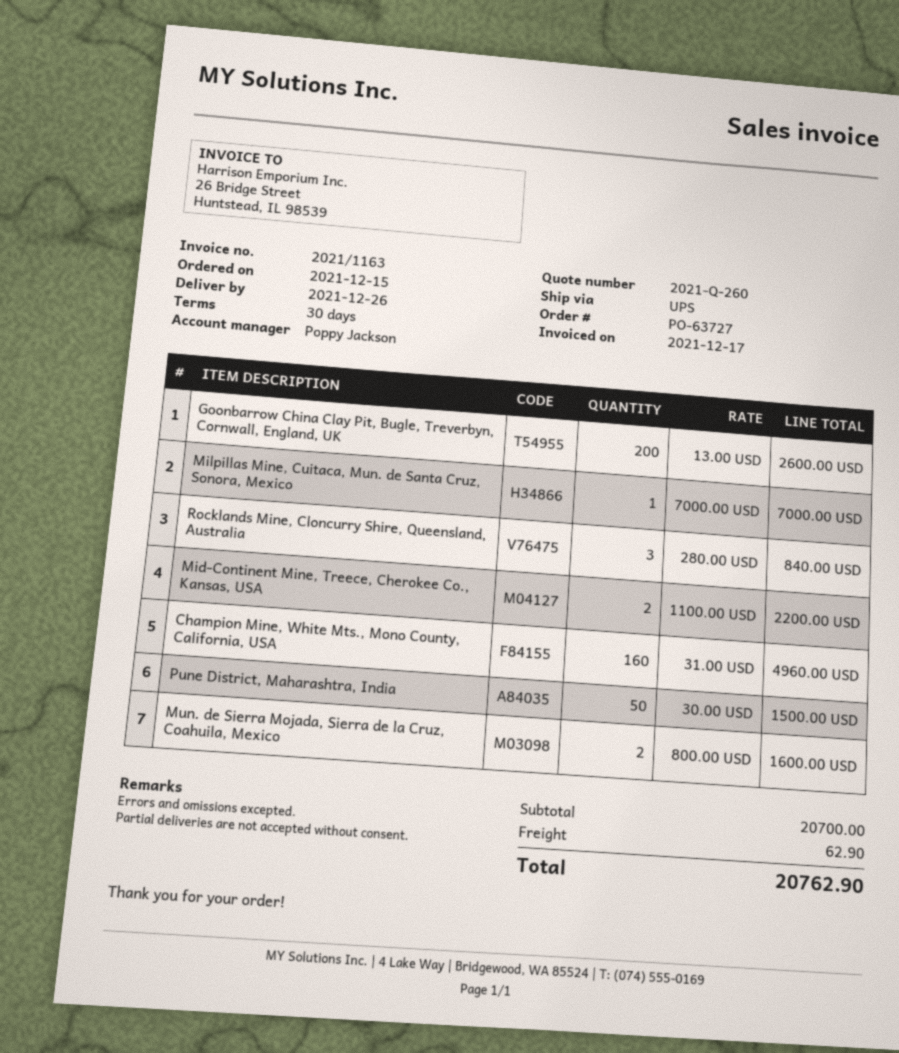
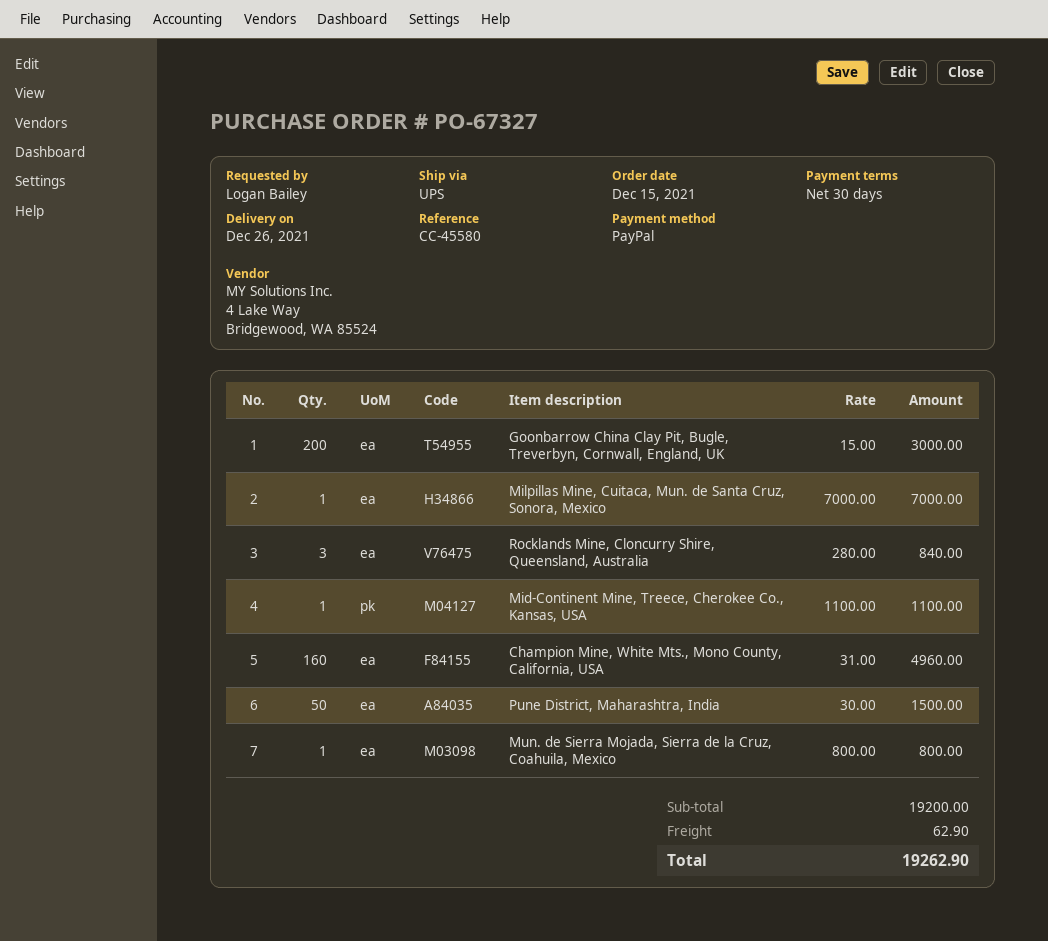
order number: PO-63727 -> PO-67327
Goonbarrow China Clay Pit, Bugle, Treverbyn, Cornwall, England, UK: 200 x 13.00 = 2600.00 -> 200 x 15.00 = 3000.00
Mid-Continent Mine, Treece, Cherokee Co., Kansas, USA: 2 x 1100.00 = 2200.00 -> 1 x 1100.00 = 1100.00
Mun. de Sierra Mojada, Sierra de la Cruz, Coahuila, Mexico: 2 x 800.00 = 1600.00 -> 1 x 800.00 = 800.00
subtotal: 20700.00 -> 19200.00
total: 20762.90 -> 19262.90

